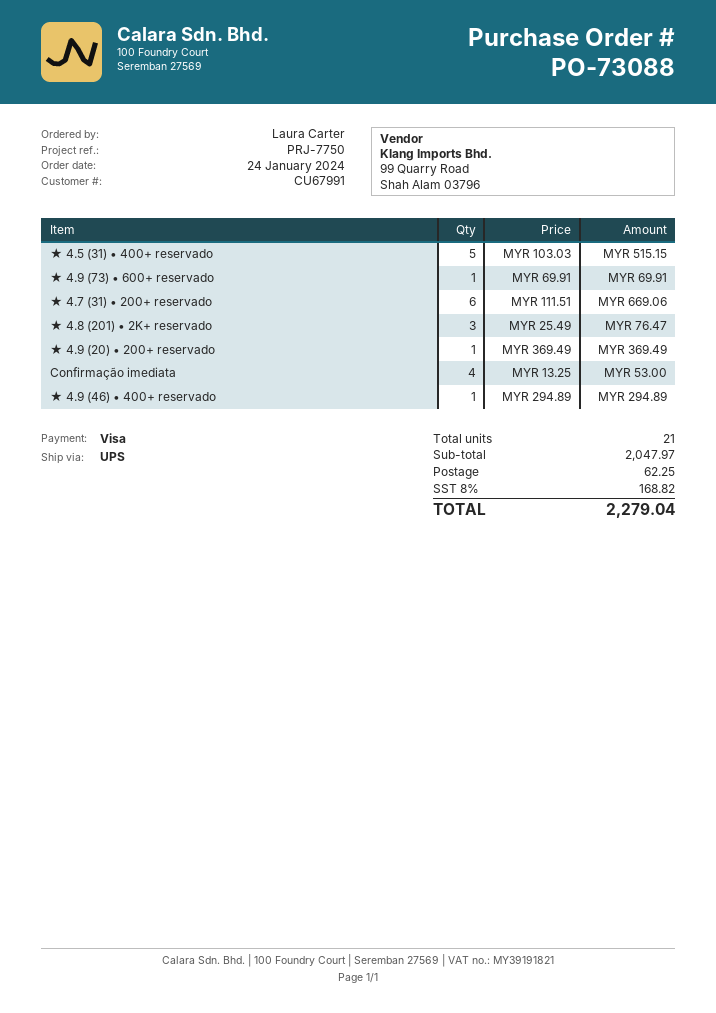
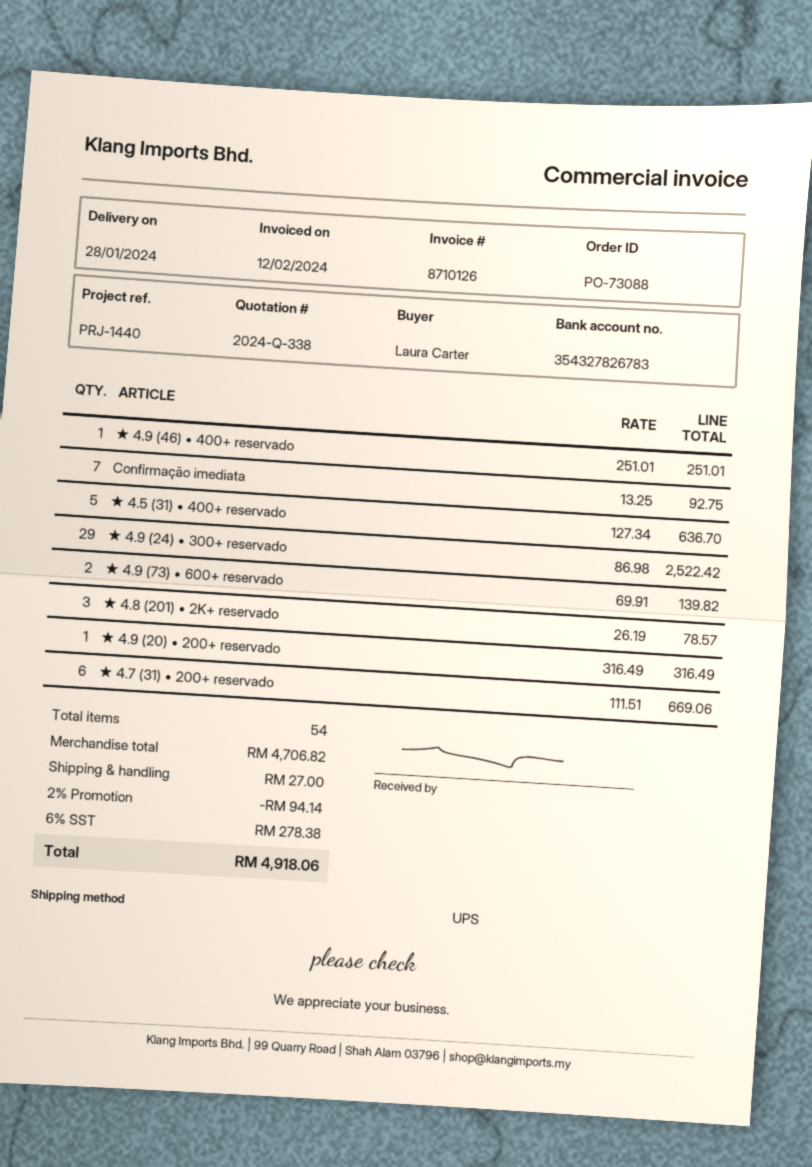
reference: PRJ-7750 -> PRJ-1440
★ 4.5 (31) • 400+ reservado: 5 x 103.03 = 515.15 -> 5 x 127.34 = 636.70
★ 4.9 (73) • 600+ reservado: 1 x 69.91 = 69.91 -> 2 x 69.91 = 139.82
★ 4.8 (201) • 2K+ reservado: 3 x 25.49 = 76.47 -> 3 x 26.19 = 78.57
★ 4.9 (20) • 200+ reservado: 1 x 369.49 = 369.49 -> 1 x 316.49 = 316.49
Confirmação imediata: 4 x 13.25 = 53.00 -> 7 x 13.25 = 92.75
★ 4.9 (46) • 400+ reservado: 1 x 294.89 = 294.89 -> 1 x 251.01 = 251.01
★ 4.9 (24) • 300+ reservado: none -> 29 x 86.98 = 2522.42
total quantity: 21 -> 54
subtotal: 2047.97 -> 4706.82
discount: none -> 2% = 94.14
shipping: 62.25 -> 27.00
tax: 8% = 168.82 -> 6% = 278.38
total: 2279.04 -> 4918.06

